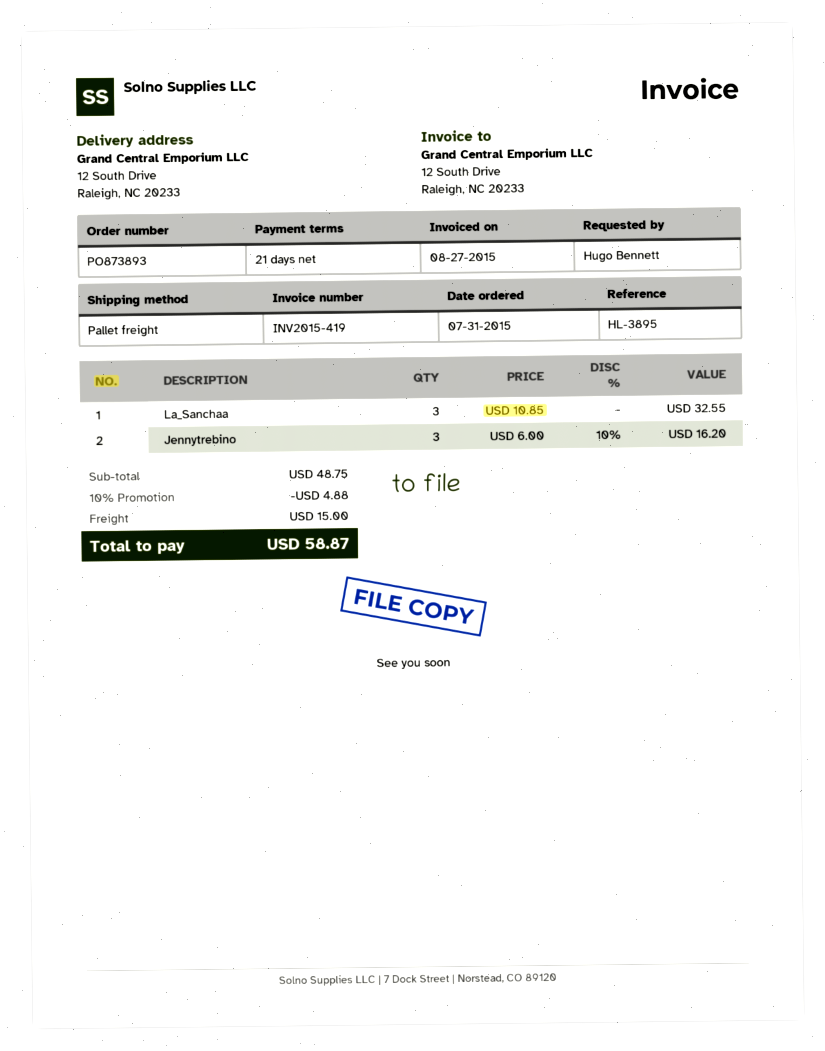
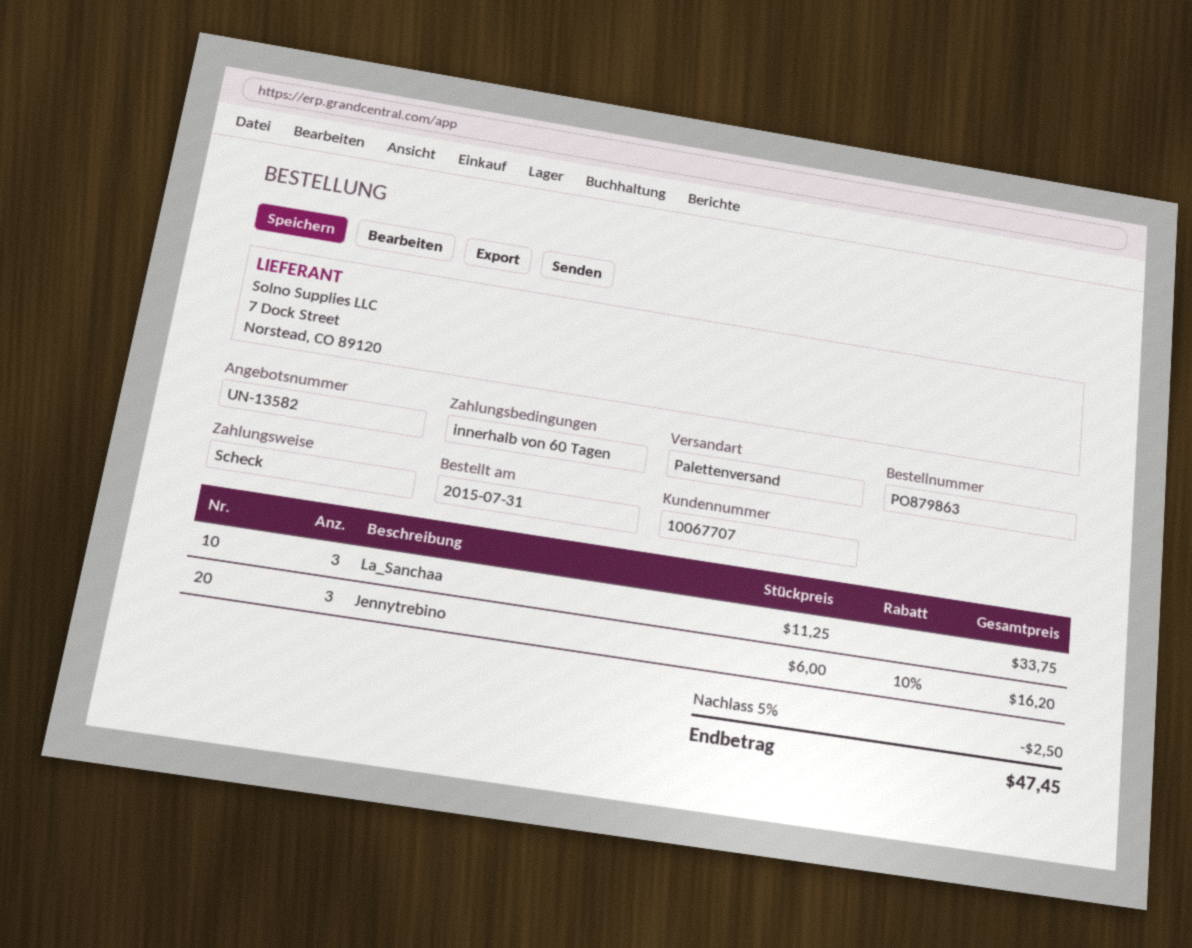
order number: PO873893 -> PO879863
payment terms: 21 days -> 60 days
La_Sanchaa: 3 x 10.85 = 32.55 -> 3 x 11.25 = 33.75
discount: 10% = 4.88 -> 5% = 2.50
shipping: 15.00 -> none
total: 58.87 -> 47.45

